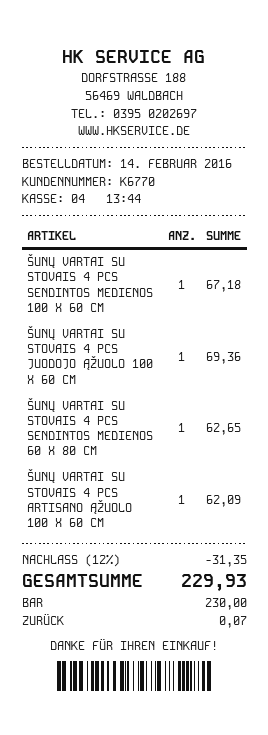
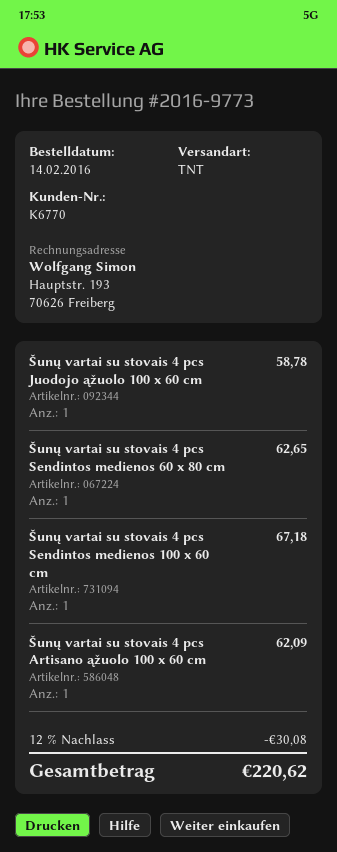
ŠUNŲ VARTAI SU STOVAIS 4 PCS JUODOJO ĄŽUOLO 100 X 60 CM: 1 for 69.36 -> 1 for 58.78
discount: 12% = 31.35 -> 12% = 30.08
total: 229.93 -> 220.62

